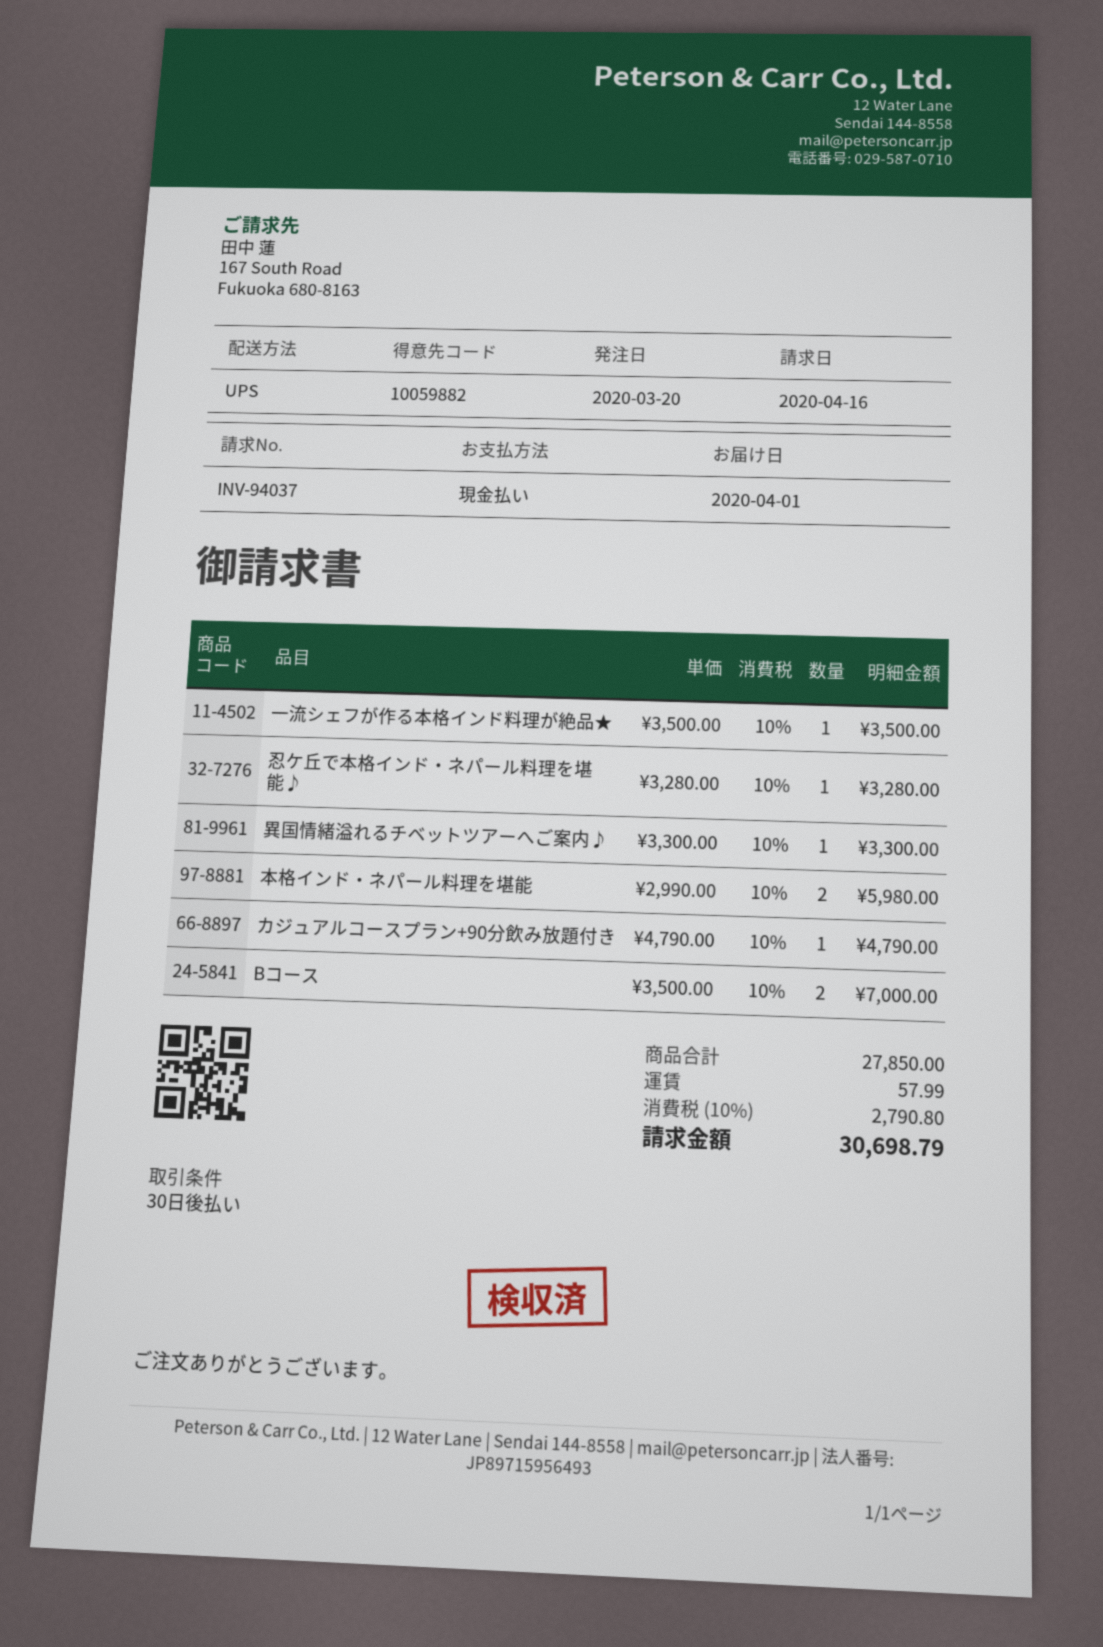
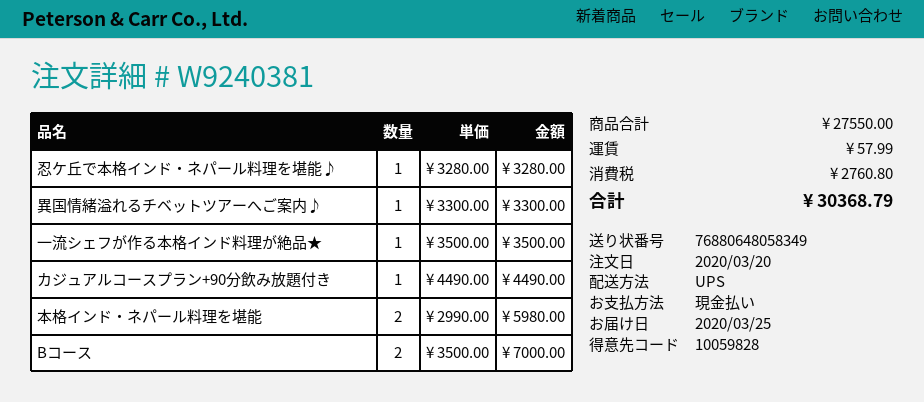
delivery date: 2020-04-01 -> 2020-03-25
customer number: 10059882 -> 10059828
カジュアルコースプラン+90分飲み放題付き: 1 x 4790.00 = 4790.00 -> 1 x 4490.00 = 4490.00
subtotal: 27850.00 -> 27550.00
tax: 2790.80 -> 2760.80
total: 30698.79 -> 30368.79

